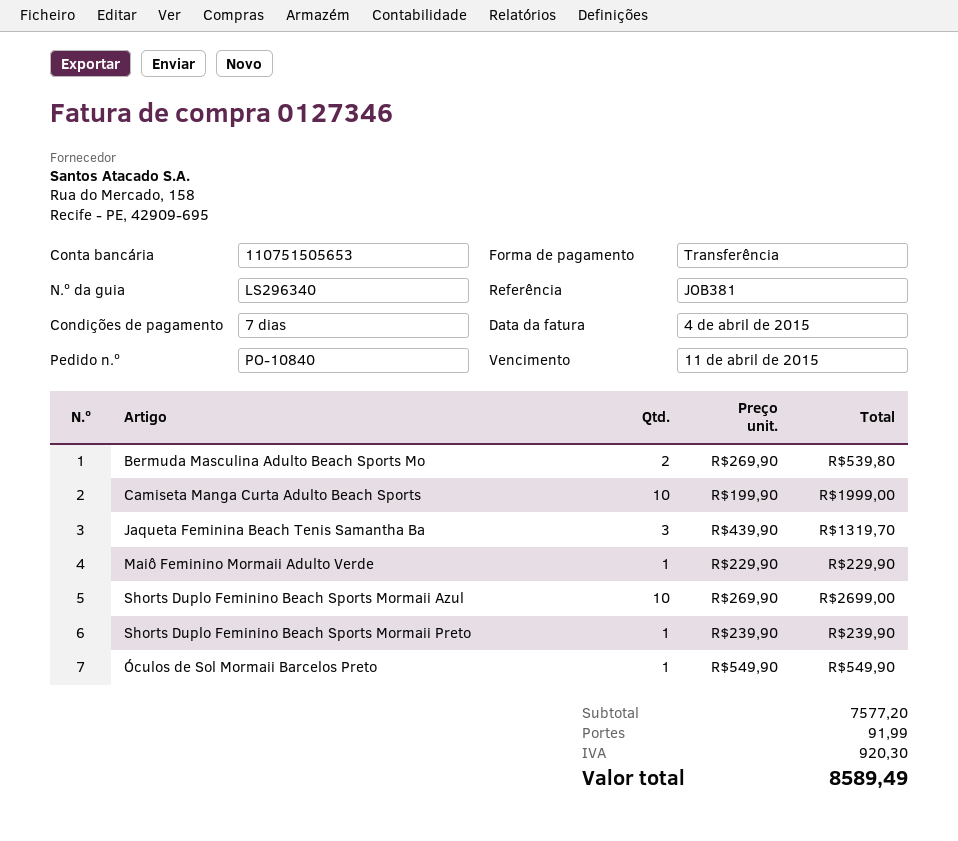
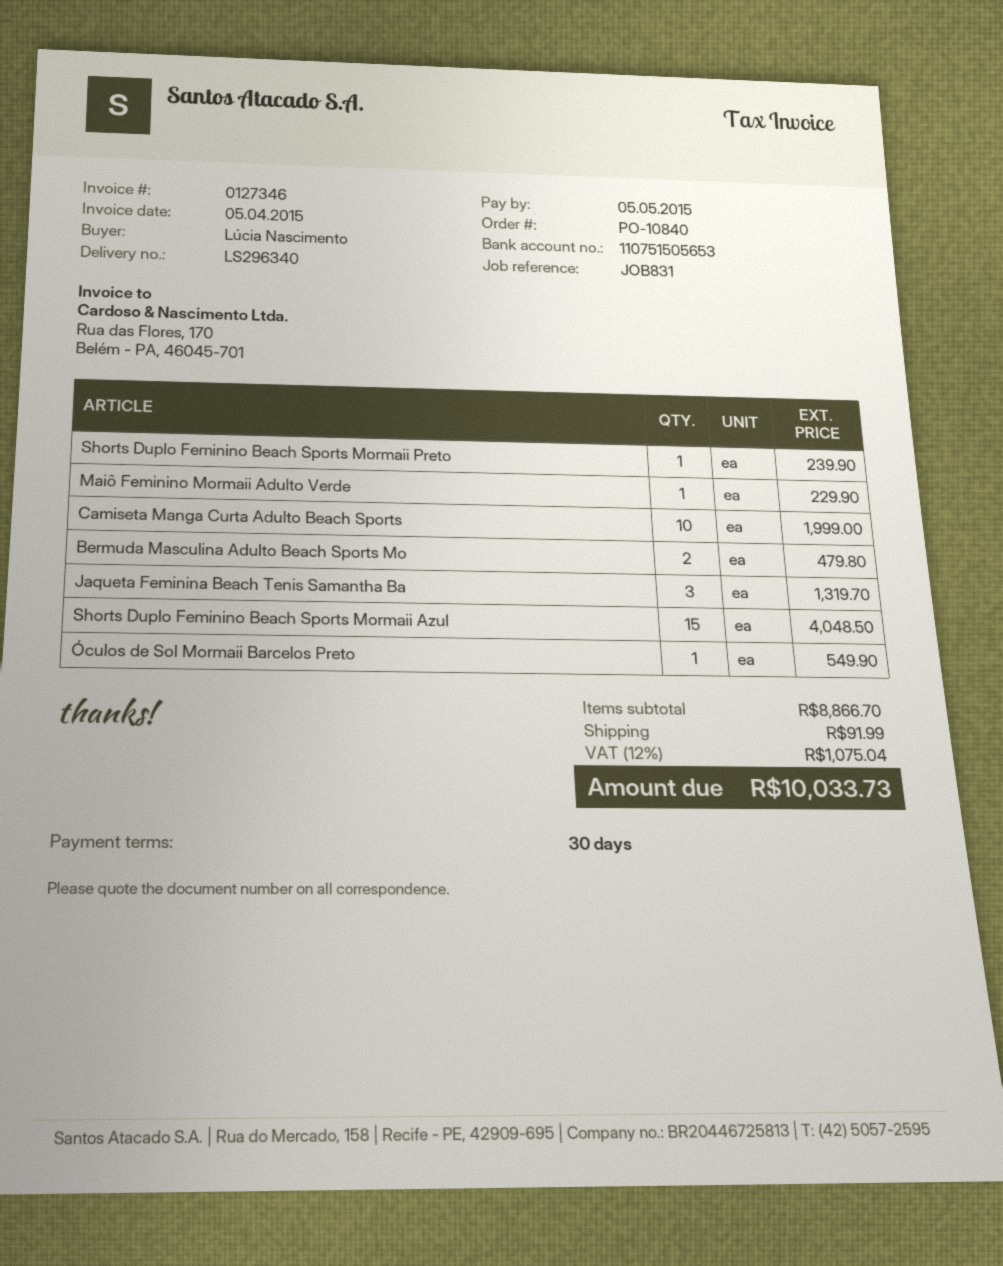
invoice date: 2015-04-04 -> 2015-04-05
payment terms: 7 days -> 30 days
due date: 2015-04-11 -> 2015-05-05
reference: JOB381 -> JOB831
Bermuda Masculina Adulto Beach Sports Mo: 2 for 539.80 -> 2 for 479.80
Shorts Duplo Feminino Beach Sports Mormaii Azul: 10 for 2699.00 -> 15 for 4048.50
subtotal: 7577.20 -> 8866.70
tax: 920.30 -> 1075.04
total: 8589.49 -> 10033.73

